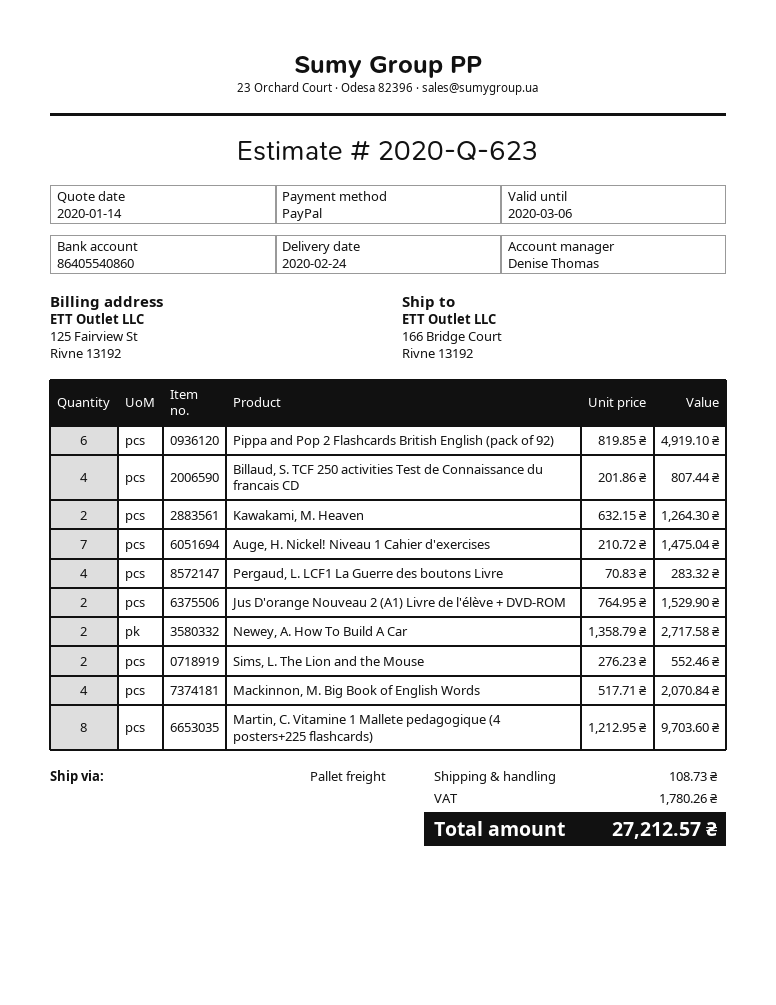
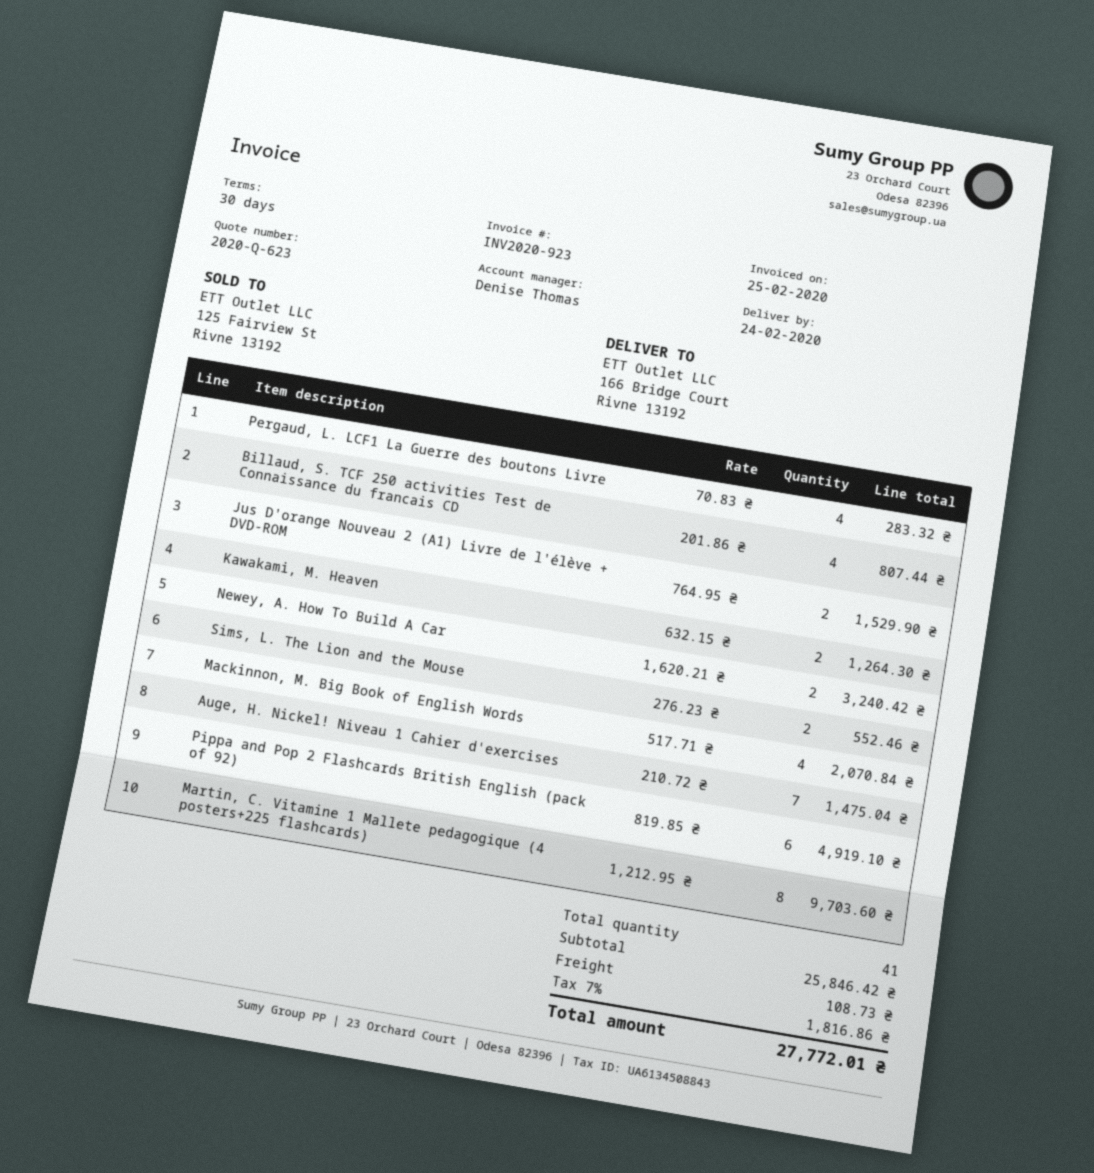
Newey, A. How To Build A Car: 2 x 1358.79 = 2717.58 -> 2 x 1620.21 = 3240.42
tax: 1780.26 -> 1816.86
total: 27212.57 -> 27772.01

